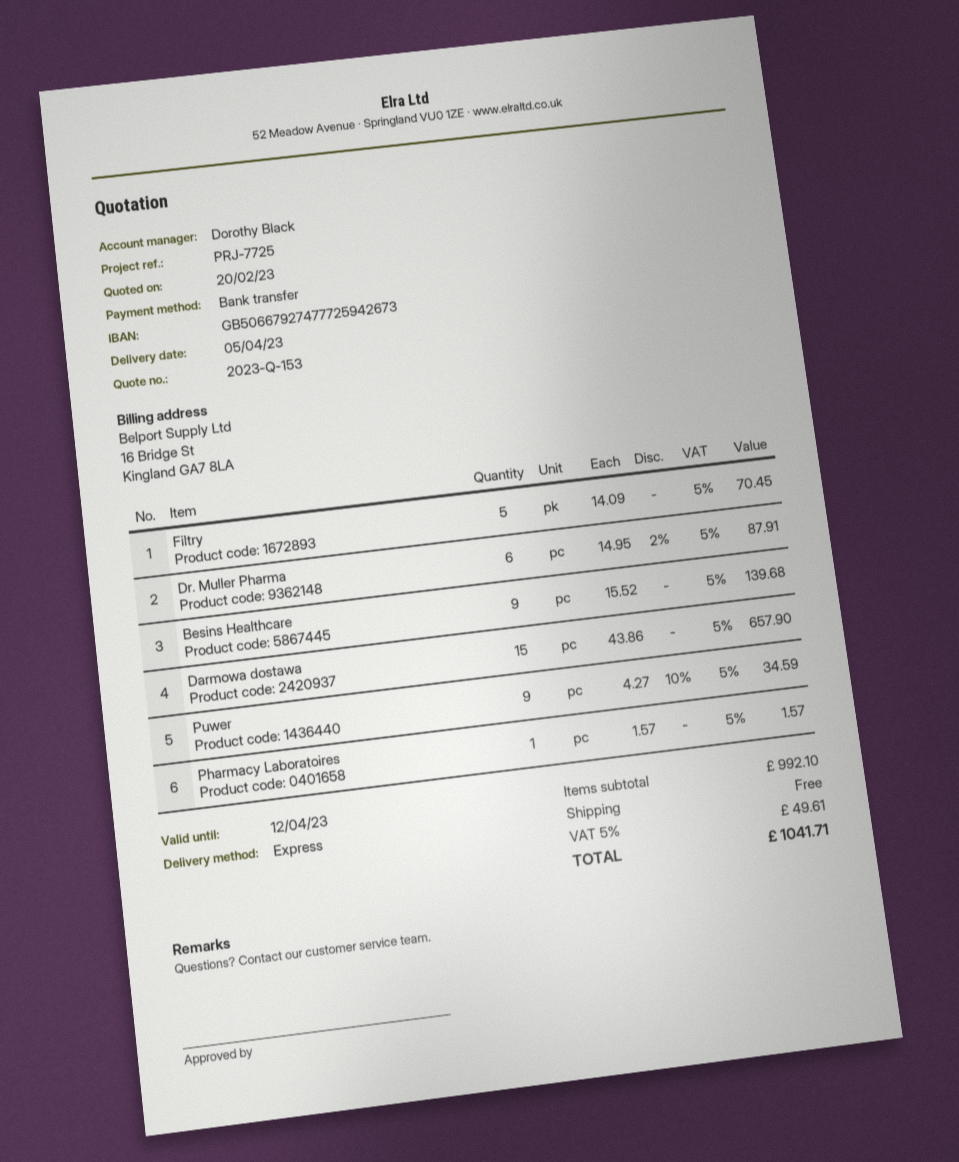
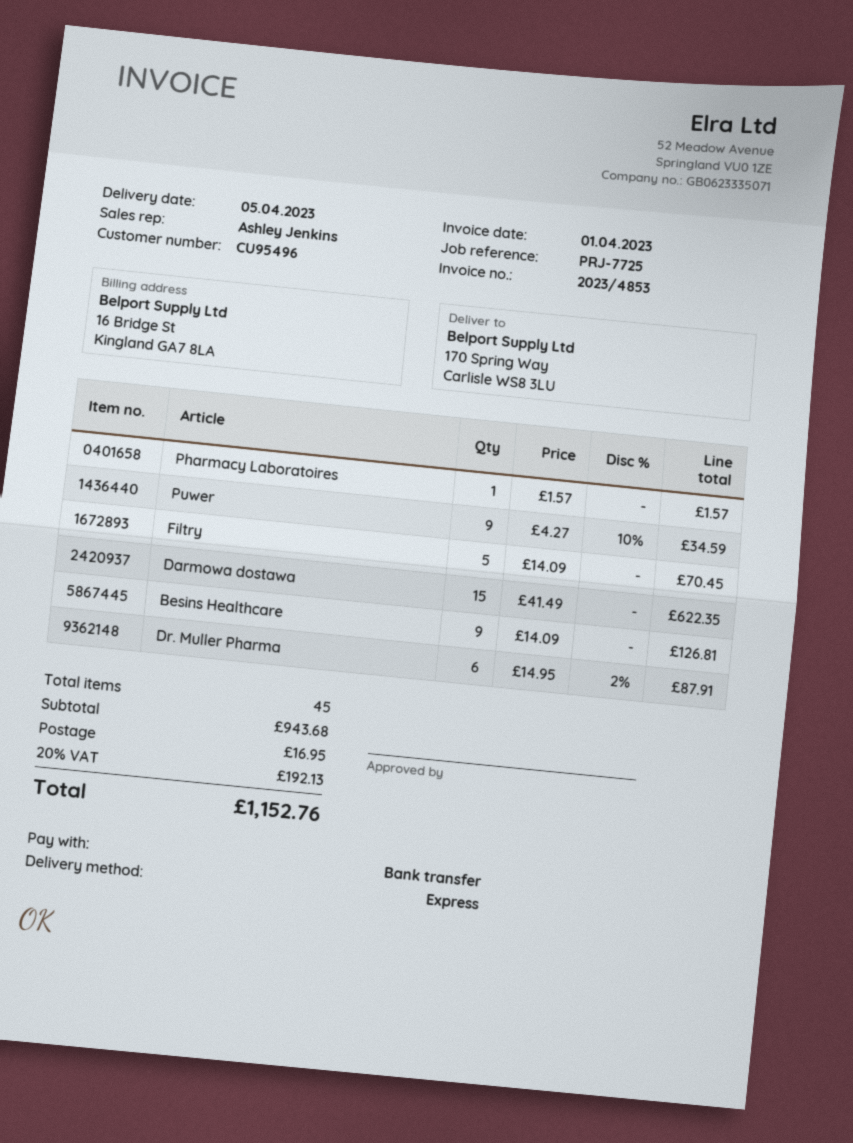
sales rep: Dorothy Black -> Ashley Jenkins
Besins Healthcare: 9 x 15.52 = 139.68 -> 9 x 14.09 = 126.81
Darmowa dostawa: 15 x 43.86 = 657.90 -> 15 x 41.49 = 622.35
subtotal: 992.10 -> 943.68
shipping: 0.00 -> 16.95
tax: 5% = 49.61 -> 20% = 192.13
total: 1041.71 -> 1152.76

